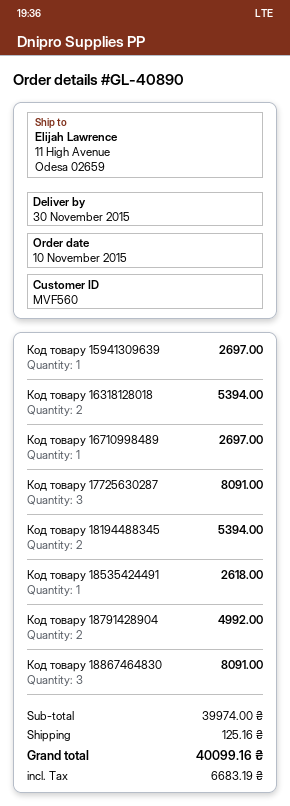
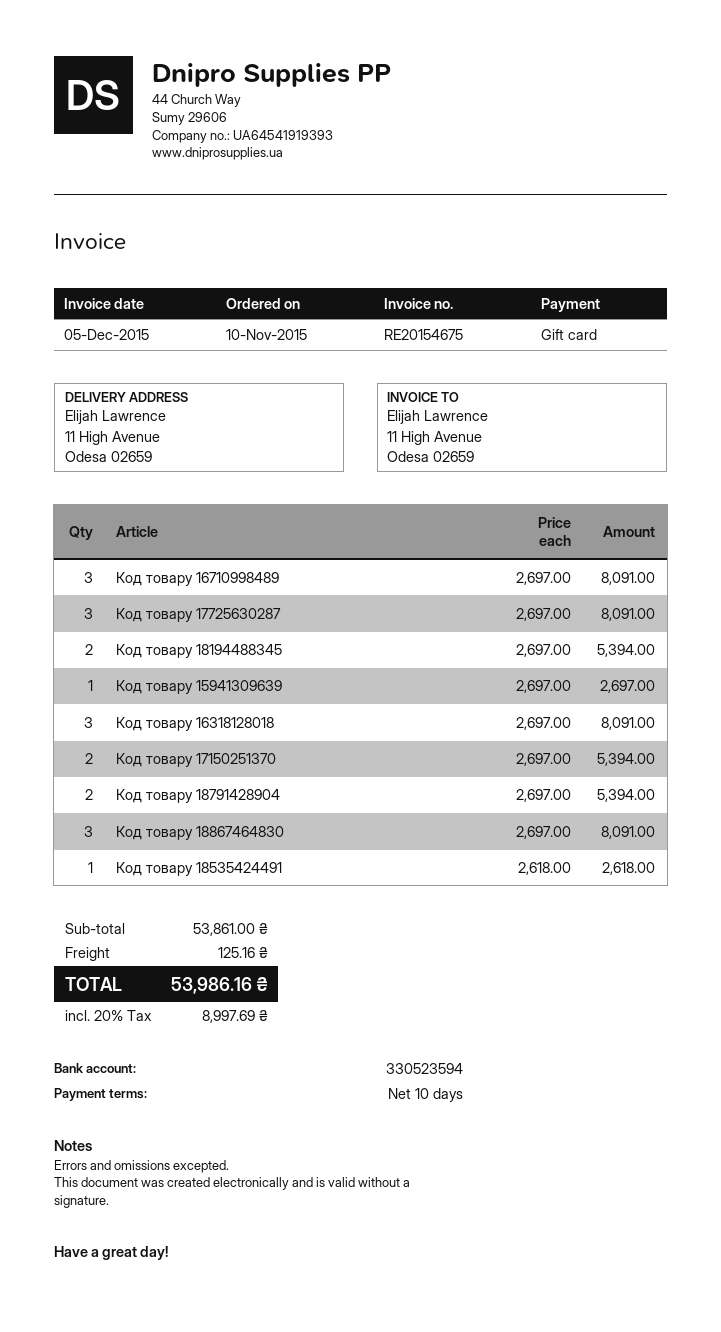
Код товару 16318128018: 2 for 5394.00 -> 3 for 8091.00
Код товару 16710998489: 1 for 2697.00 -> 3 for 8091.00
Код товару 18791428904: 2 for 4992.00 -> 2 for 5394.00
Код товару 17150251370: none -> 2 for 5394.00
subtotal: 39974.00 -> 53861.00
tax: 6683.19 -> 8997.69
total: 40099.16 -> 53986.16

